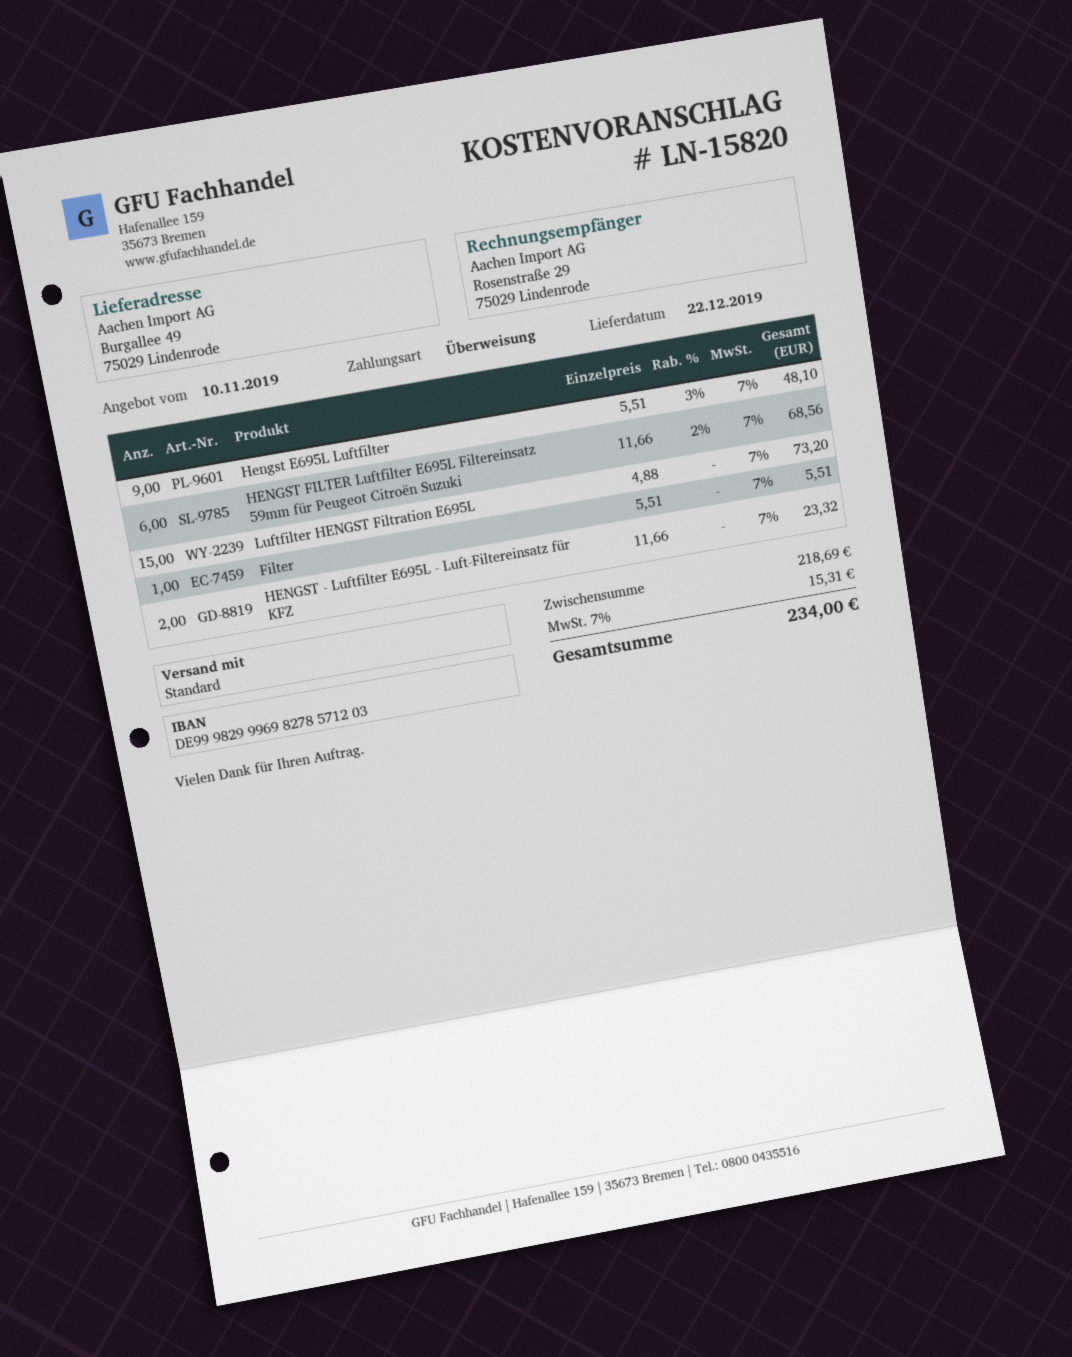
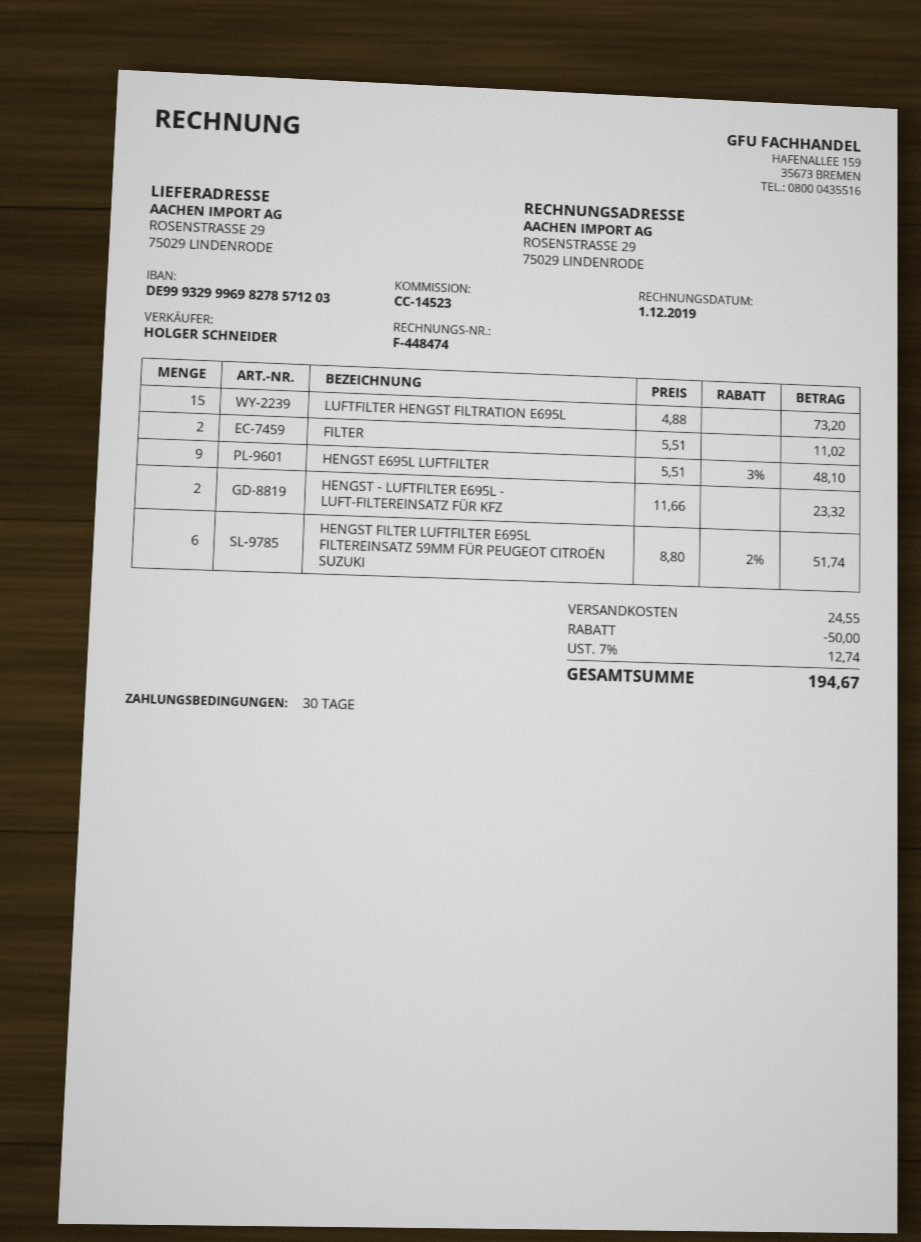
bank account: DE99982999698278571203 -> DE99932999698278571203
ship to: Burgallee 49, 75029 Lindenrode -> ROSENSTRASSE 29, 75029 LINDENRODE
HENGST FILTER Luftfilter E695L Filtereinsatz 59mm für Peugeot Citroën Suzuki: 6 x 11.66 - 2% = 68.56 -> 6 x 8.80 - 2% = 51.74
Filter: 1 x 5.51 = 5.51 -> 2 x 5.51 = 11.02
discount: none -> 50.00
shipping: none -> 24.55
tax: 7% = 15.31 -> 7% = 12.74
total: 234.00 -> 194.67

